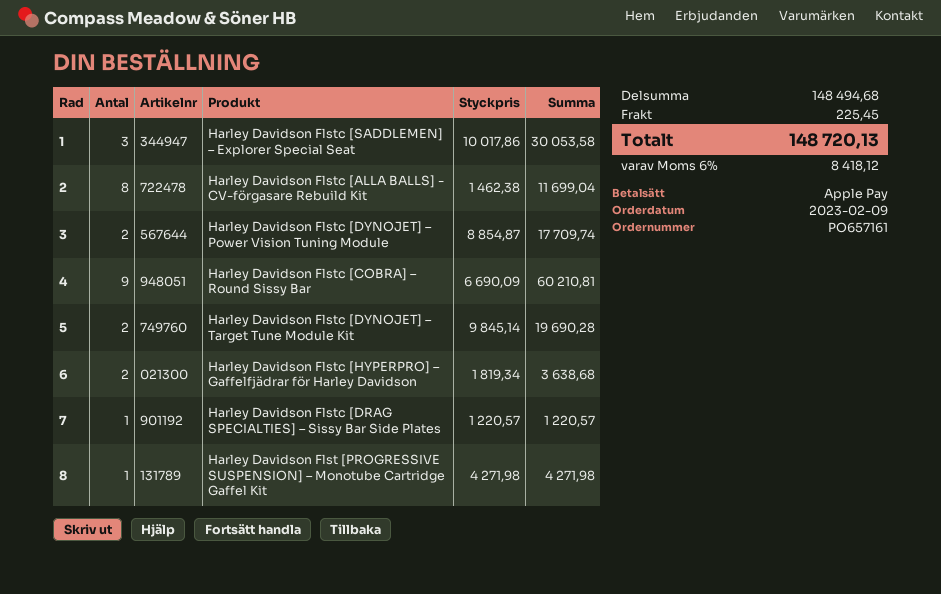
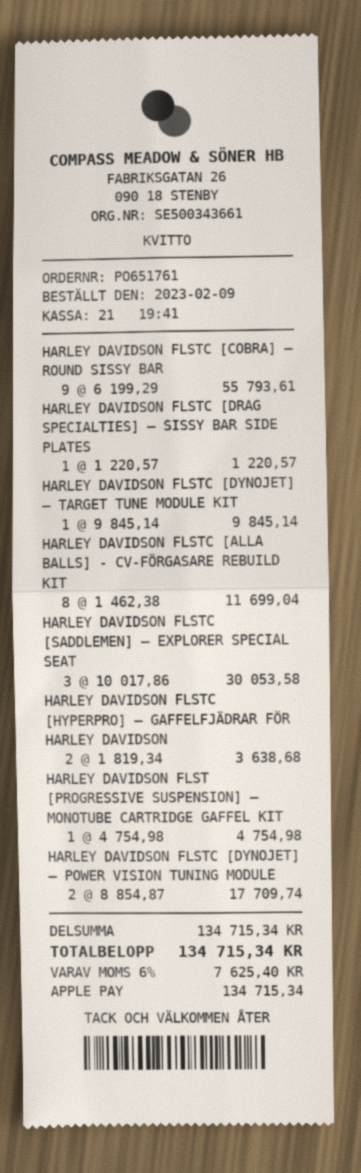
order number: PO657161 -> PO651761
Harley Davidson Flstc [COBRA] – Round Sissy Bar: 9 x 6690.09 = 60210.81 -> 9 x 6199.29 = 55793.61
Harley Davidson Flstc [DYNOJET] – Target Tune Module Kit: 2 x 9845.14 = 19690.28 -> 1 x 9845.14 = 9845.14
Harley Davidson Flst [PROGRESSIVE SUSPENSION] – Monotube Cartridge Gaffel Kit: 1 x 4271.98 = 4271.98 -> 1 x 4754.98 = 4754.98
subtotal: 148494.68 -> 134715.34
shipping: 225.45 -> none
tax: 6% = 8418.12 -> 6% = 7625.40
total: 148720.13 -> 134715.34

